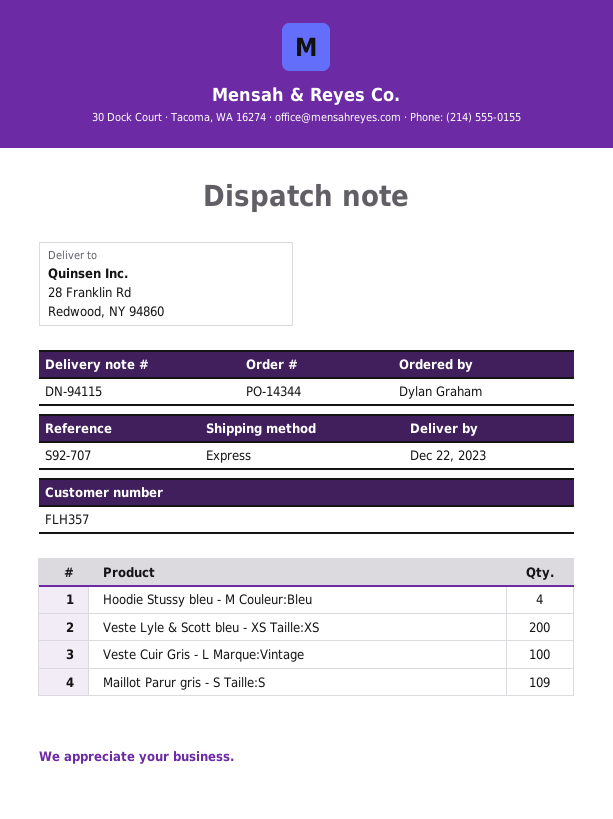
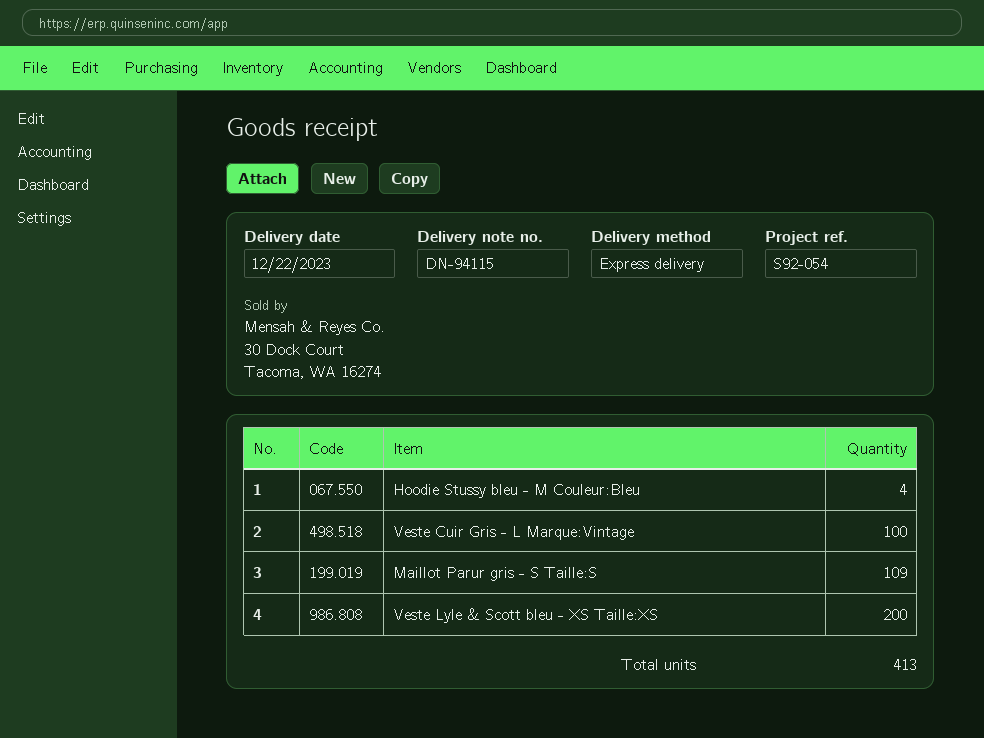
reference: S92-707 -> S92-054

